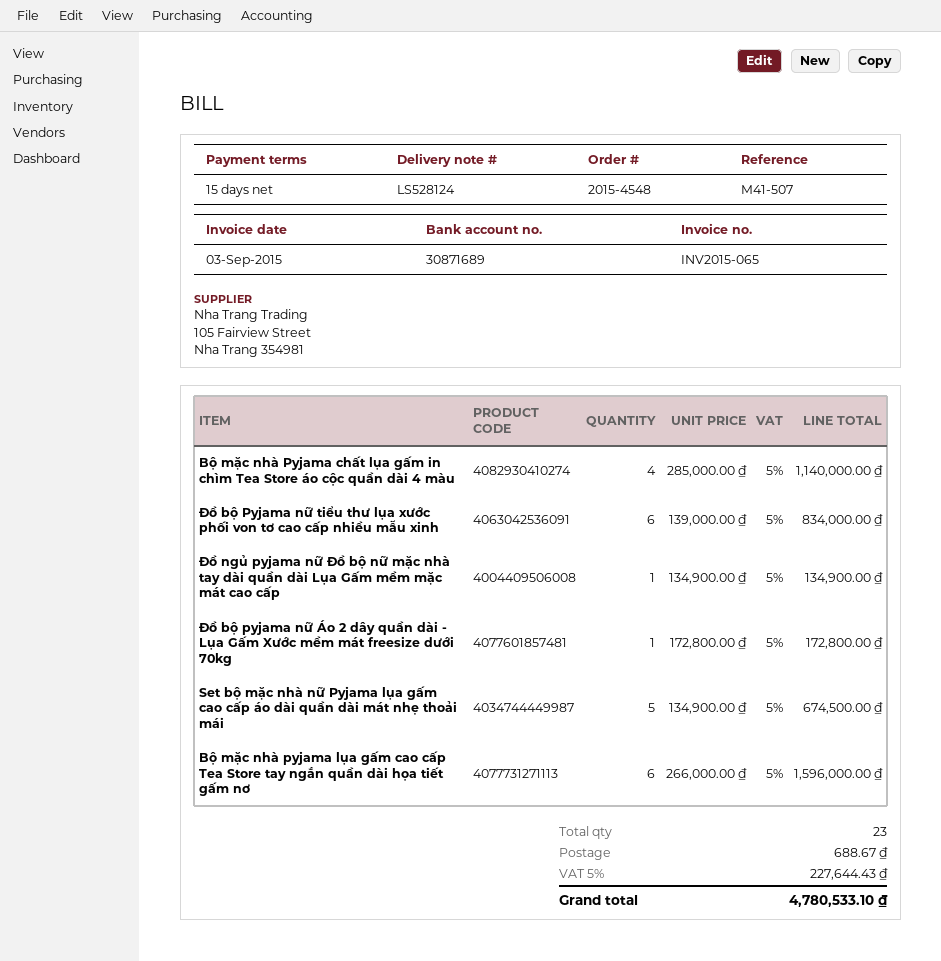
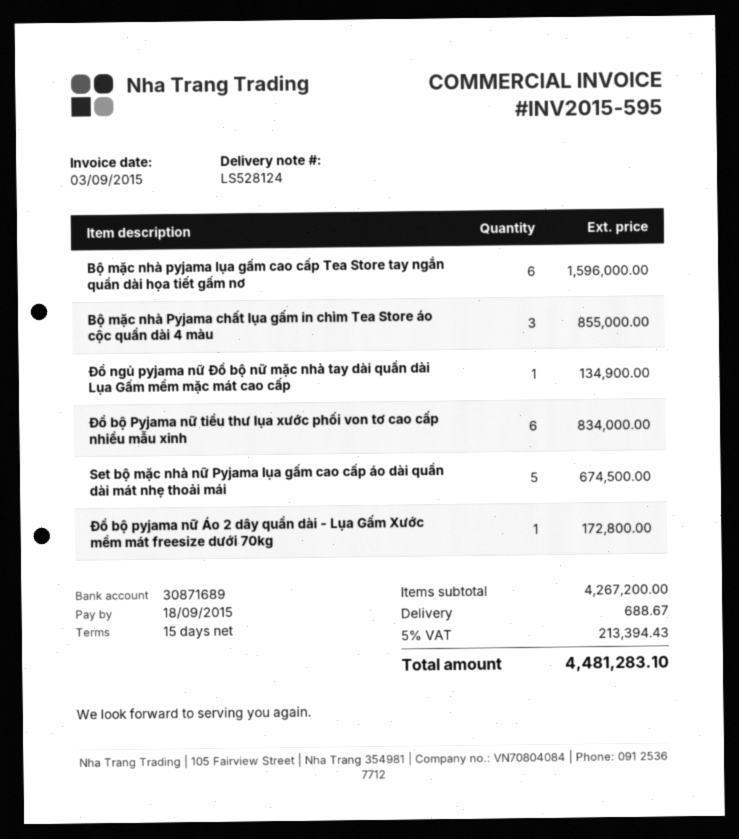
invoice number: INV2015-065 -> INV2015-595
Bộ mặc nhà Pyjama chất lụa gấm in chìm Tea Store áo cộc quần dài 4 màu: 4 for 1140000.00 -> 3 for 855000.00
tax: 5% = 227644.43 -> 5% = 213394.43
total: 4780533.10 -> 4481283.10

